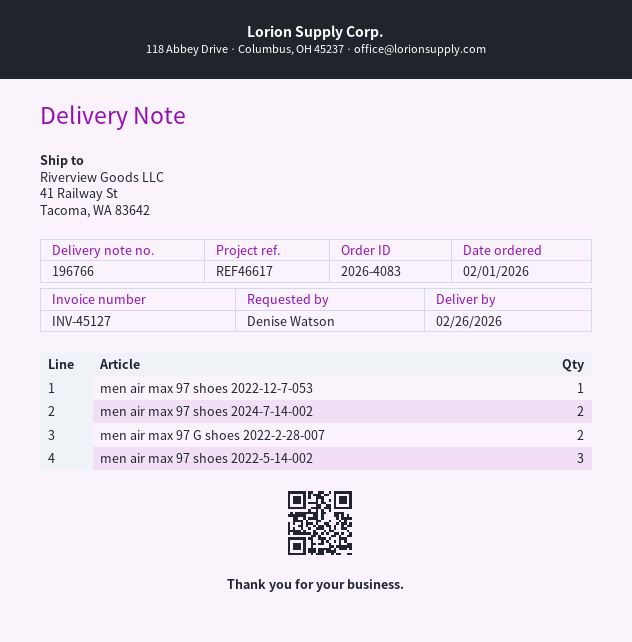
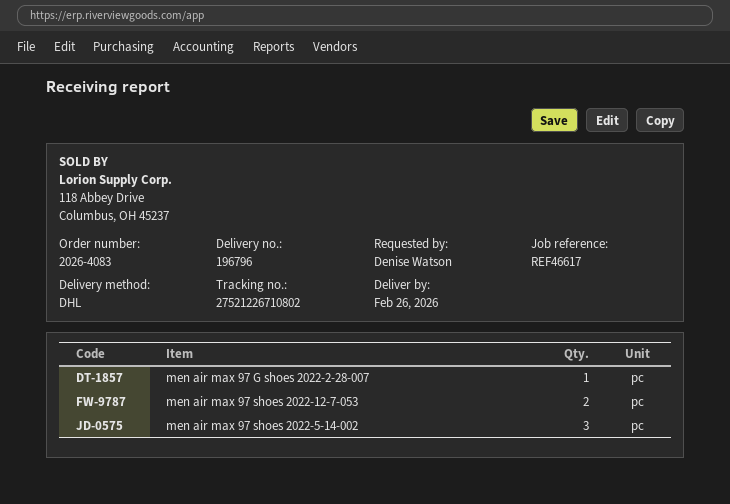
delivery note number: 196766 -> 196796
men air max 97 shoes 2022-12-7-053: 1 -> 2
men air max 97 shoes 2024-7-14-002: 2 -> none
men air max 97 G shoes 2022-2-28-007: 2 -> 1

